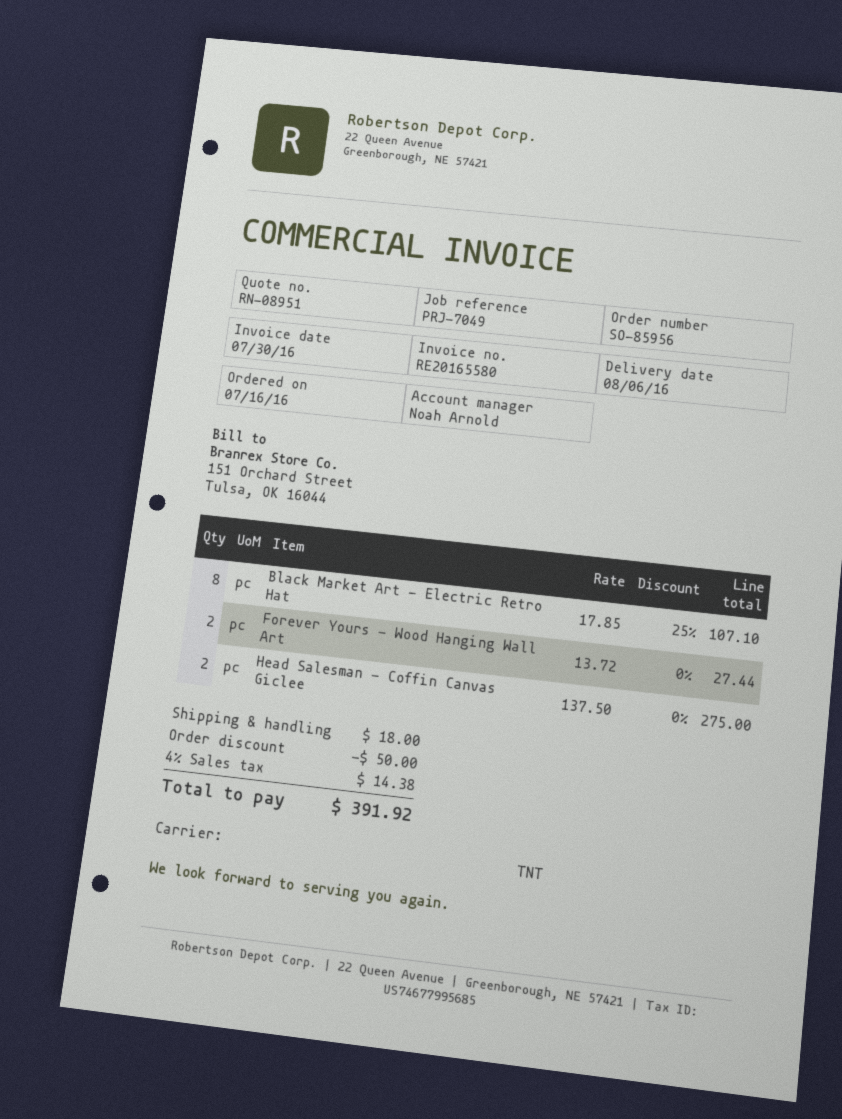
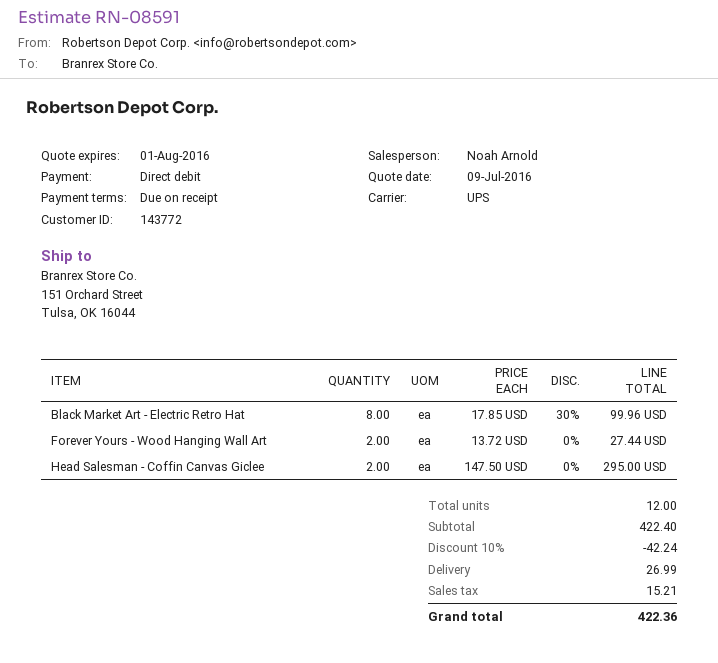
quote number: RN-08951 -> RN-08591
shipping method: TNT -> UPS
Black Market Art - Electric Retro Hat: 8 x 17.85 - 25% = 107.10 -> 8 x 17.85 - 30% = 99.96
Head Salesman - Coffin Canvas Giclee: 2 x 137.50 = 275.00 -> 2 x 147.50 = 295.00
discount: 50.00 -> 42.24
shipping: 18.00 -> 26.99
tax: 14.38 -> 15.21
total: 391.92 -> 422.36

